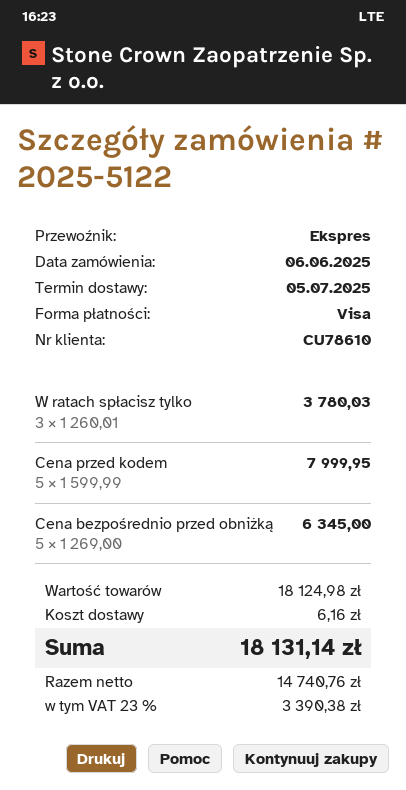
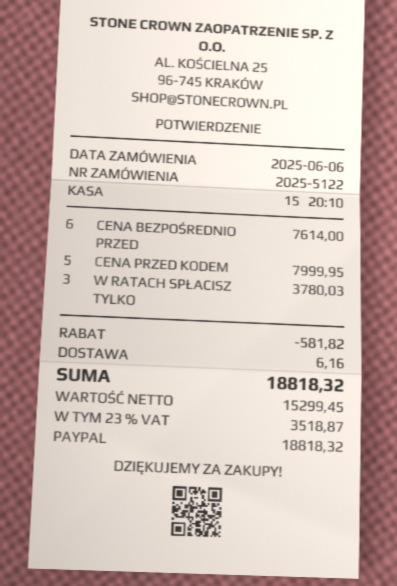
payment method: Visa -> PayPal
Cena bezpośrednio przed obniżką: 5 for 6345.00 -> 6 for 7614.00
discount: none -> 581.82
net: 14740.76 -> 15299.45
tax: 23% = 3390.38 -> 23% = 3518.87
total: 18131.14 -> 18818.32

